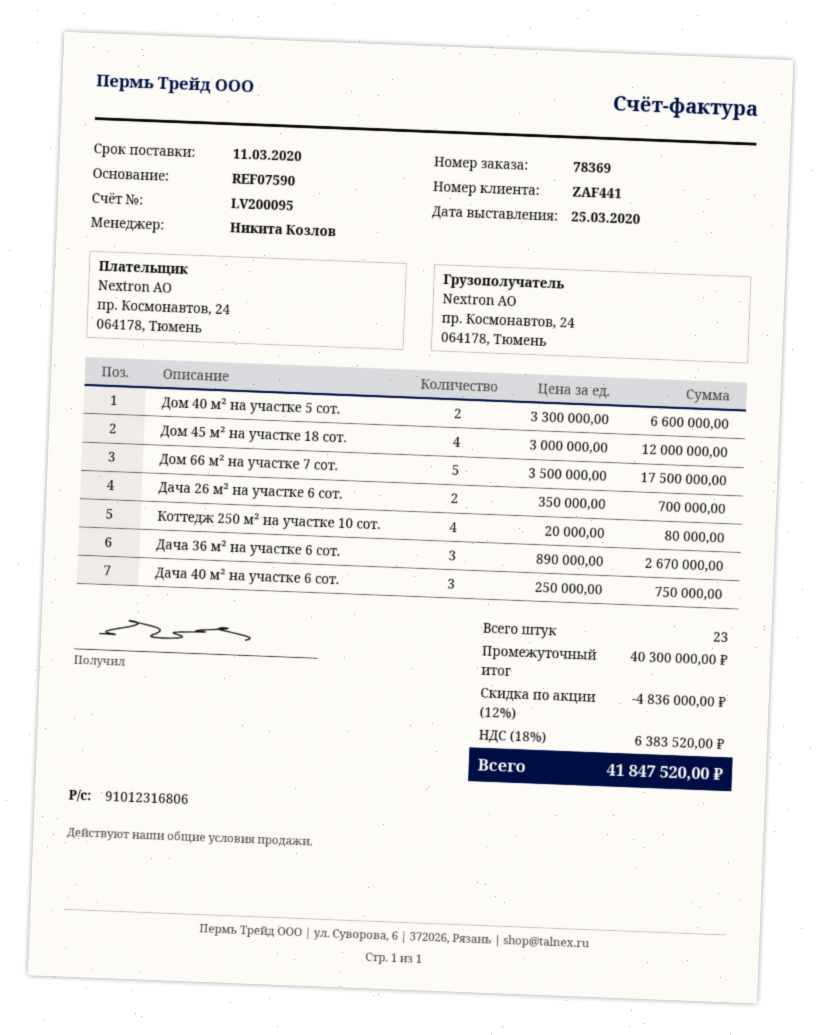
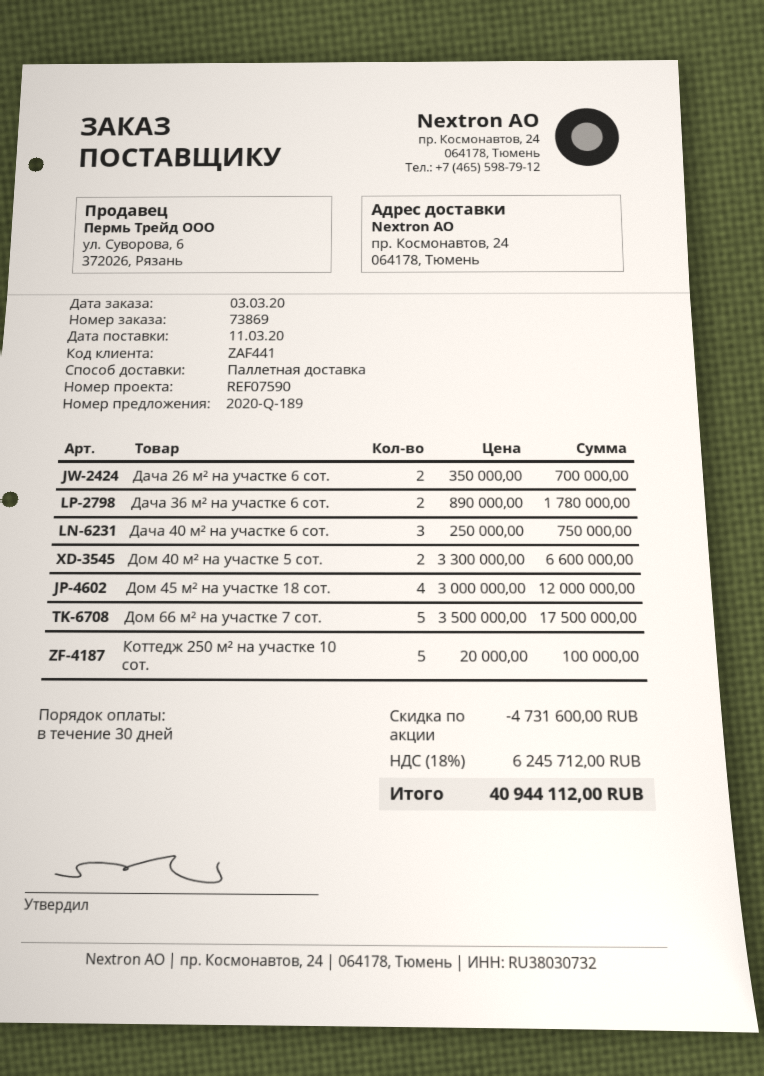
order number: 78369 -> 73869
Коттедж 250 м² на участке 10 сот.: 4 x 20000.00 = 80000.00 -> 5 x 20000.00 = 100000.00
Дача 36 м² на участке 6 сот.: 3 x 890000.00 = 2670000.00 -> 2 x 890000.00 = 1780000.00
discount: 4836000.00 -> 4731600.00
tax: 18% = 6383520.00 -> 18% = 6245712.00
total: 41847520.00 -> 40944112.00

